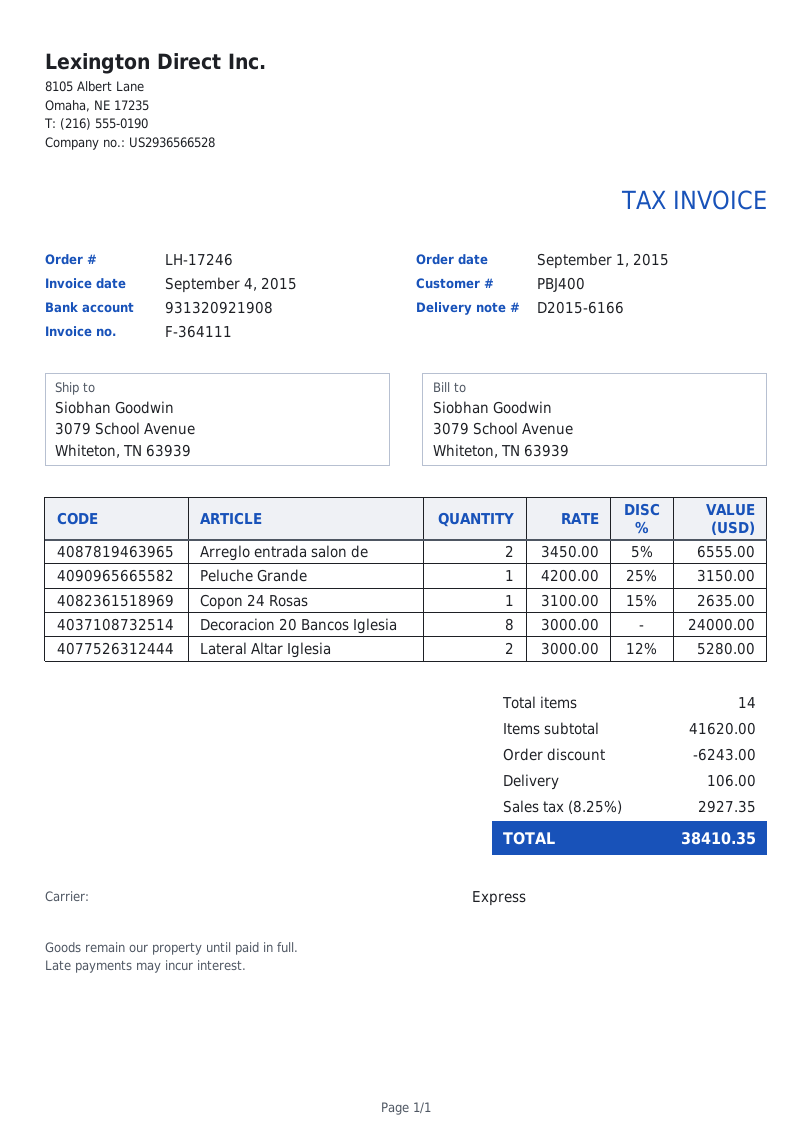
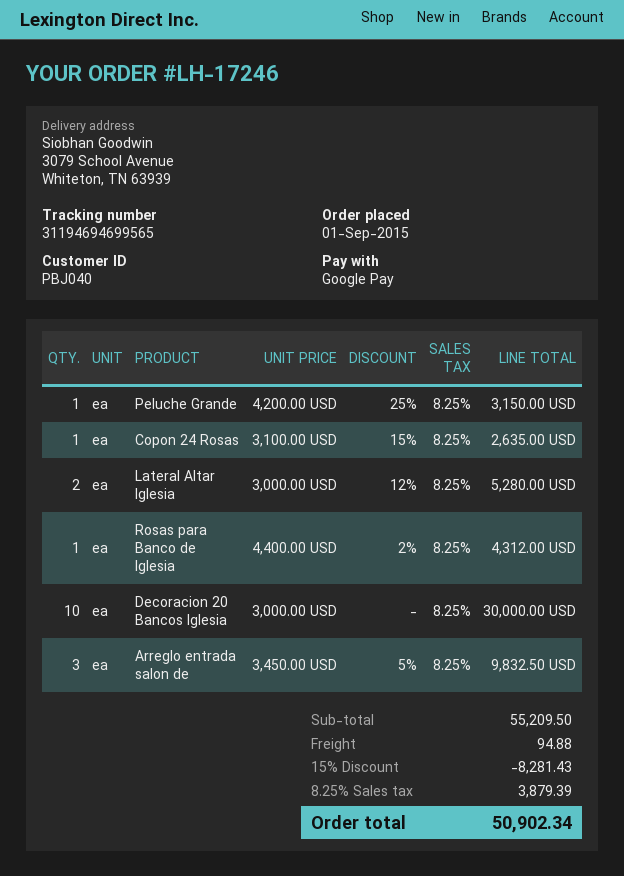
customer number: PBJ400 -> PBJ040
Arreglo entrada salon de: 2 x 3450.00 - 5% = 6555.00 -> 3 x 3450.00 - 5% = 9832.50
Decoracion 20 Bancos Iglesia: 8 x 3000.00 = 24000.00 -> 10 x 3000.00 = 30000.00
Rosas para Banco de Iglesia: none -> 1 x 4400.00 - 2% = 4312.00
subtotal: 41620.00 -> 55209.50
discount: 6243.00 -> 8281.43
shipping: 106.00 -> 94.88
tax: 8.25% = 2927.35 -> 8.25% = 3879.39
total: 38410.35 -> 50902.34

